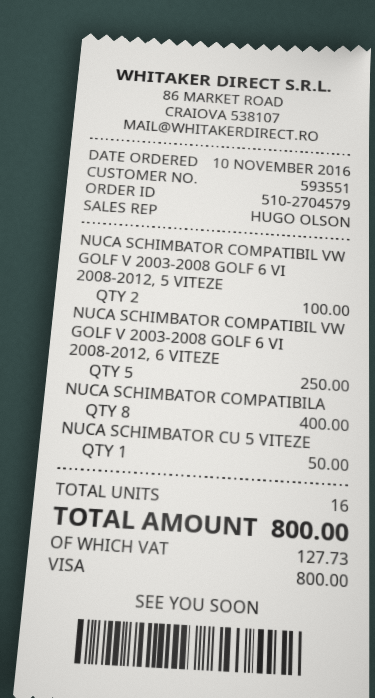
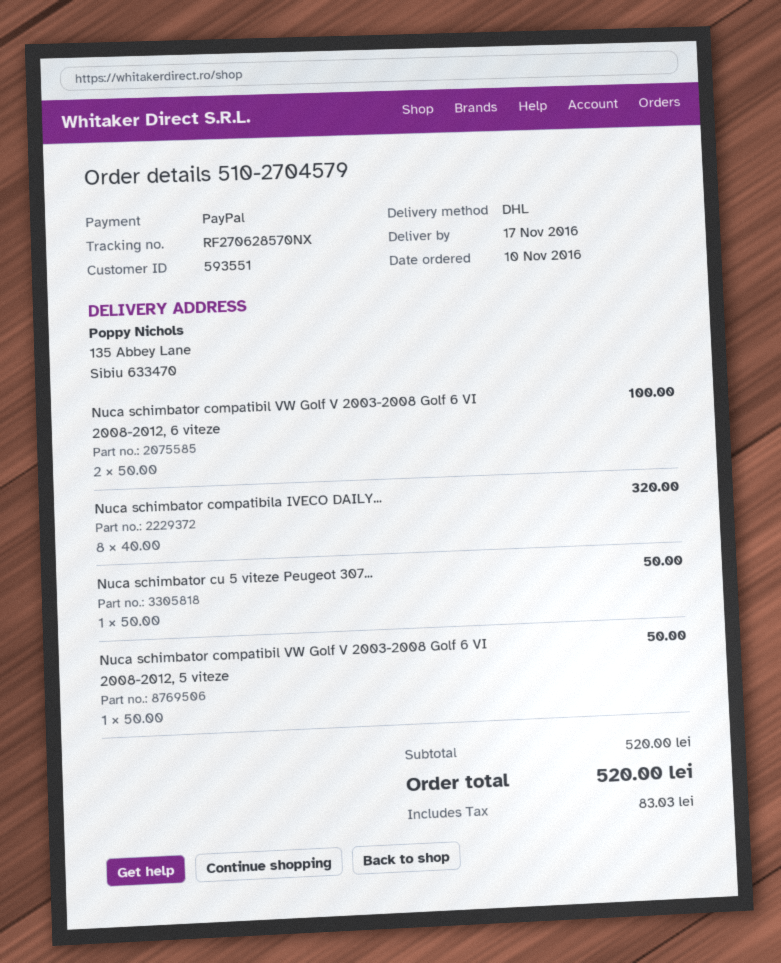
payment method: Visa -> PayPal
NUCA SCHIMBATOR COMPATIBIL VW GOLF V 2003-2008 GOLF 6 VI 2008-2012, 5 VITEZE: 2 for 100.00 -> 1 for 50.00
NUCA SCHIMBATOR COMPATIBIL VW GOLF V 2003-2008 GOLF 6 VI 2008-2012, 6 VITEZE: 5 for 250.00 -> 2 for 100.00
NUCA SCHIMBATOR COMPATIBILA: 8 for 400.00 -> 8 for 320.00
tax: 127.73 -> 83.03
total: 800.00 -> 520.00

